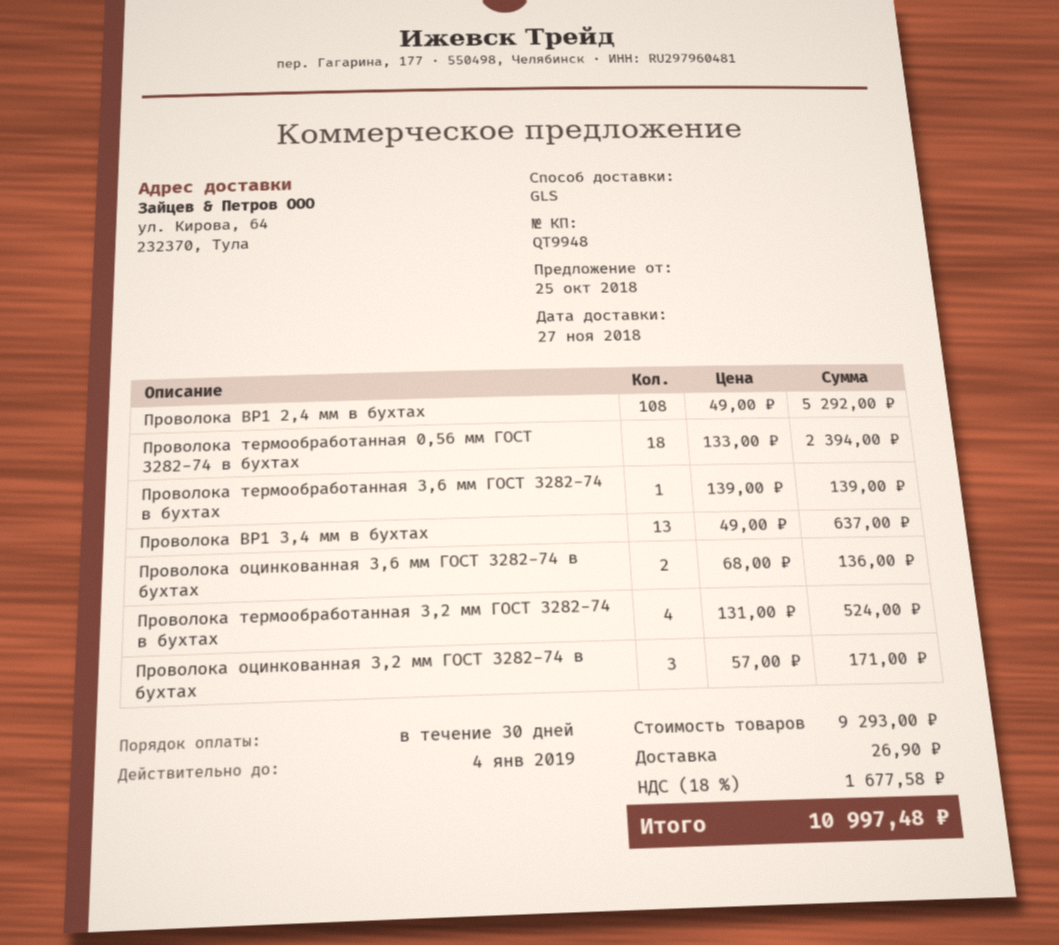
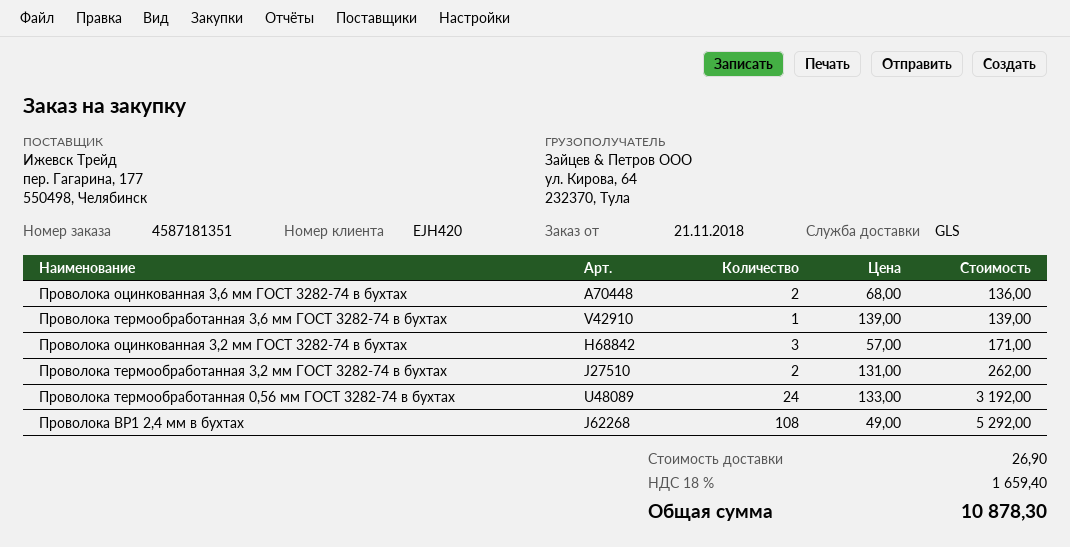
Проволока термообработанная 0,56 мм ГОСТ 3282-74 в бухтах: 18 x 133.00 = 2394.00 -> 24 x 133.00 = 3192.00
Проволока ВР1 3,4 мм в бухтах: 13 x 49.00 = 637.00 -> none
Проволока термообработанная 3,2 мм ГОСТ 3282-74 в бухтах: 4 x 131.00 = 524.00 -> 2 x 131.00 = 262.00
tax: 18% = 1677.58 -> 18% = 1659.40
total: 10997.48 -> 10878.30

